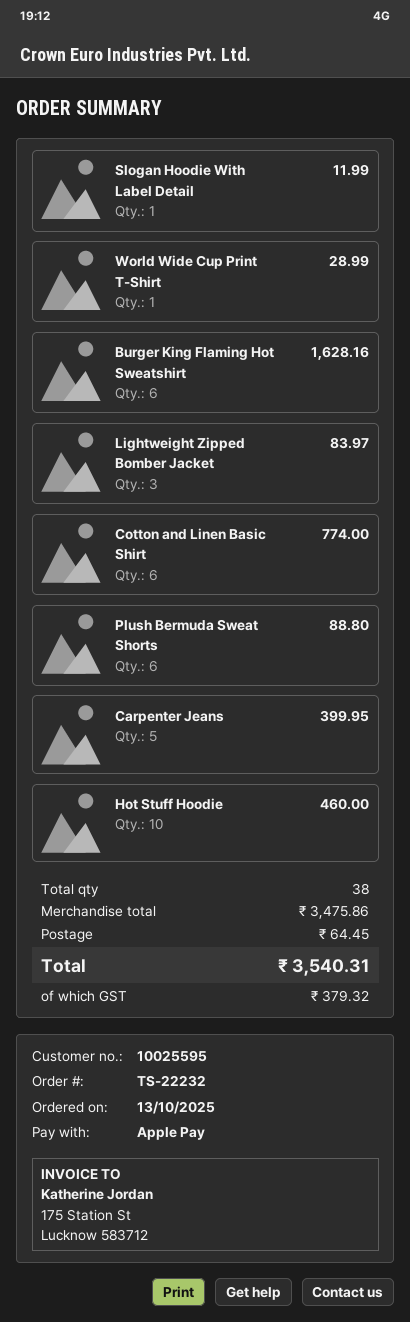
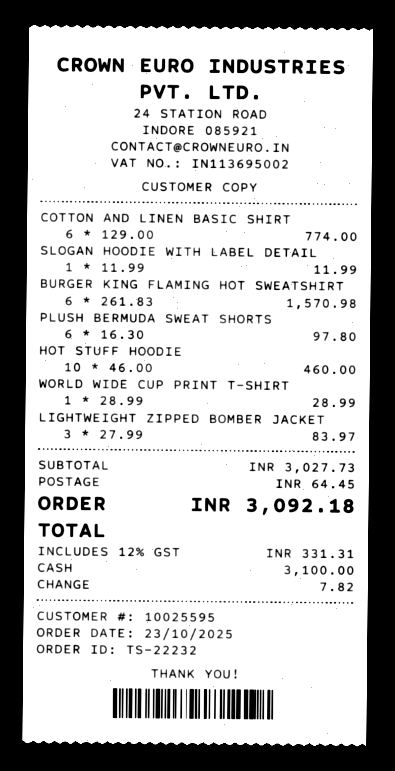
order date: 2025-10-13 -> 2025-10-23
payment method: Apple Pay -> cash
Burger King Flaming Hot Sweatshirt: 6 for 1628.16 -> 6 for 1570.98
Plush Bermuda Sweat Shorts: 6 for 88.80 -> 6 for 97.80
Carpenter Jeans: 5 for 399.95 -> none
subtotal: 3475.86 -> 3027.73
tax: 379.32 -> 331.31
total: 3540.31 -> 3092.18

